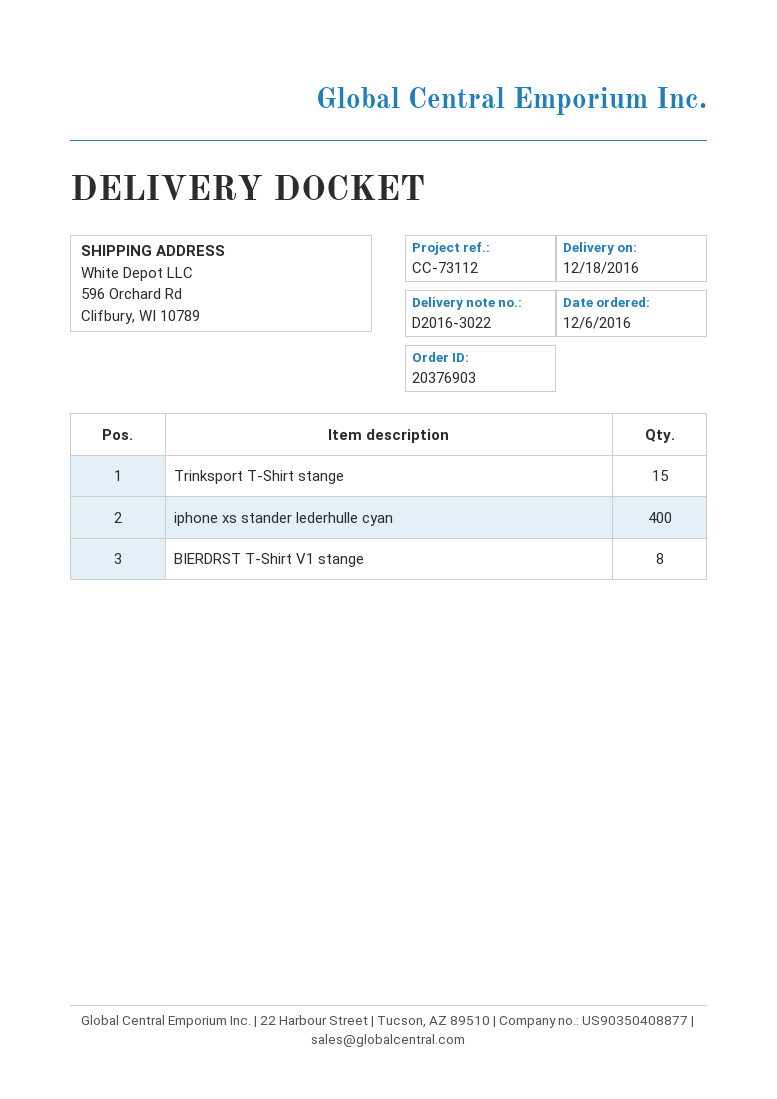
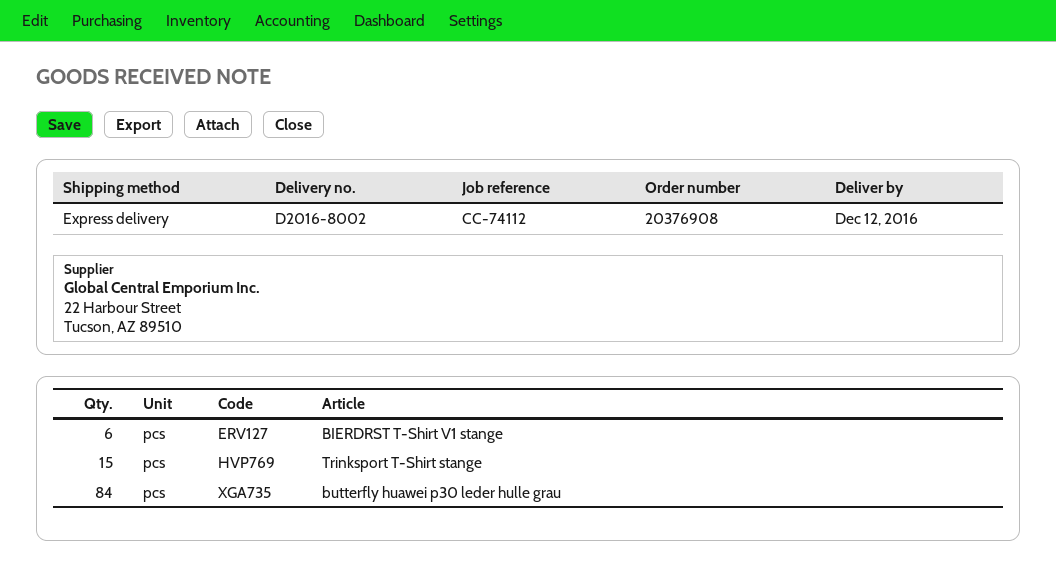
order number: 20376903 -> 20376908
delivery note number: D2016-3022 -> D2016-8002
delivery date: 2016-12-18 -> 2016-12-12
reference: CC-73112 -> CC-74112
iphone xs stander lederhulle cyan: 400 -> none
BIERDRST T-Shirt V1 stange: 8 -> 6
butterfly huawei p30 leder hulle grau: none -> 84

